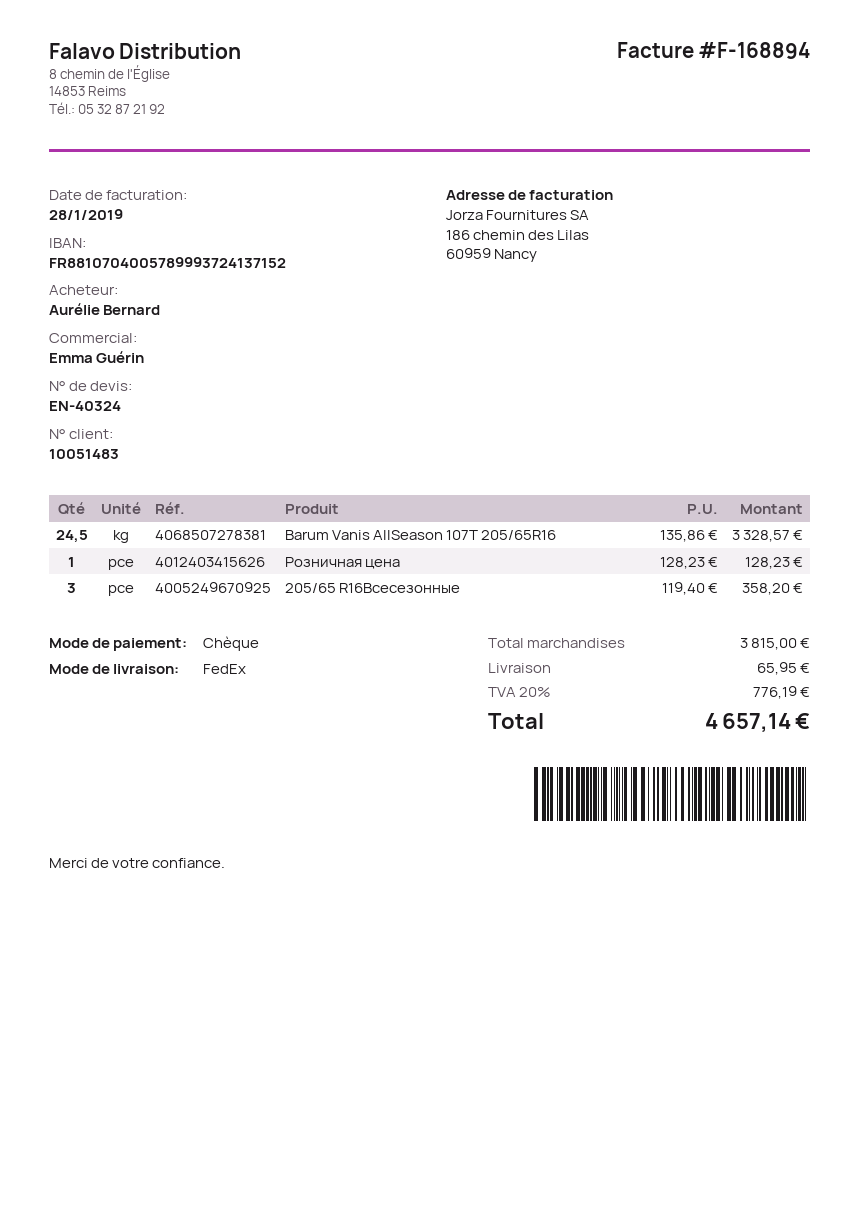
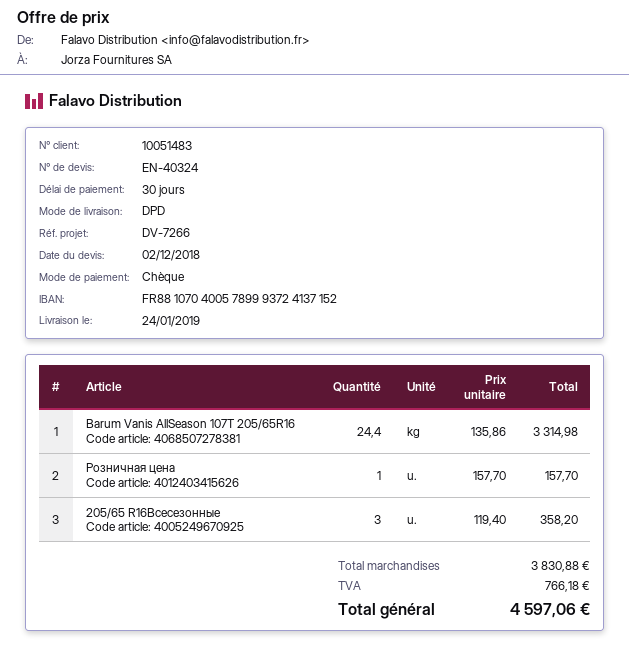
shipping method: FedEx -> DPD
Barum Vanis AllSeason 107T 205/65R16: 24.5 x 135.86 = 3328.57 -> 24.4 x 135.86 = 3314.98
Розничная цена: 1 x 128.23 = 128.23 -> 1 x 157.70 = 157.70
subtotal: 3815.00 -> 3830.88
shipping: 65.95 -> none
tax: 776.19 -> 766.18
total: 4657.14 -> 4597.06

